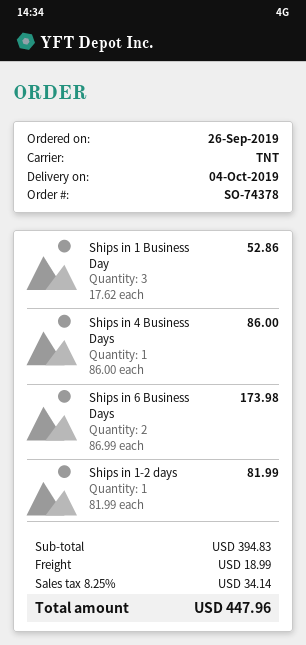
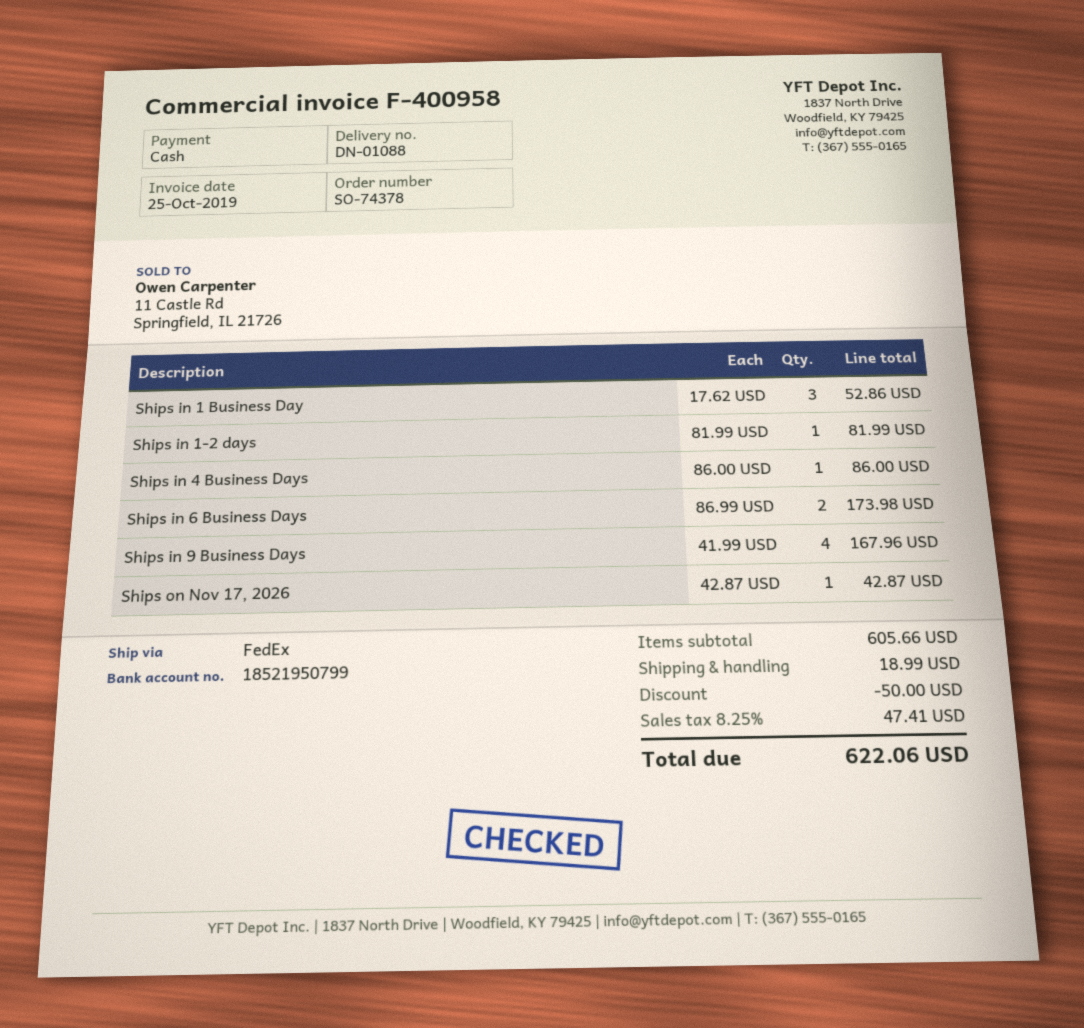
shipping method: TNT -> FedEx
Ships in 9 Business Days: none -> 4 x 41.99 = 167.96
Ships on Nov 17, 2026: none -> 1 x 42.87 = 42.87
subtotal: 394.83 -> 605.66
discount: none -> 50.00
tax: 8.25% = 34.14 -> 8.25% = 47.41
total: 447.96 -> 622.06

